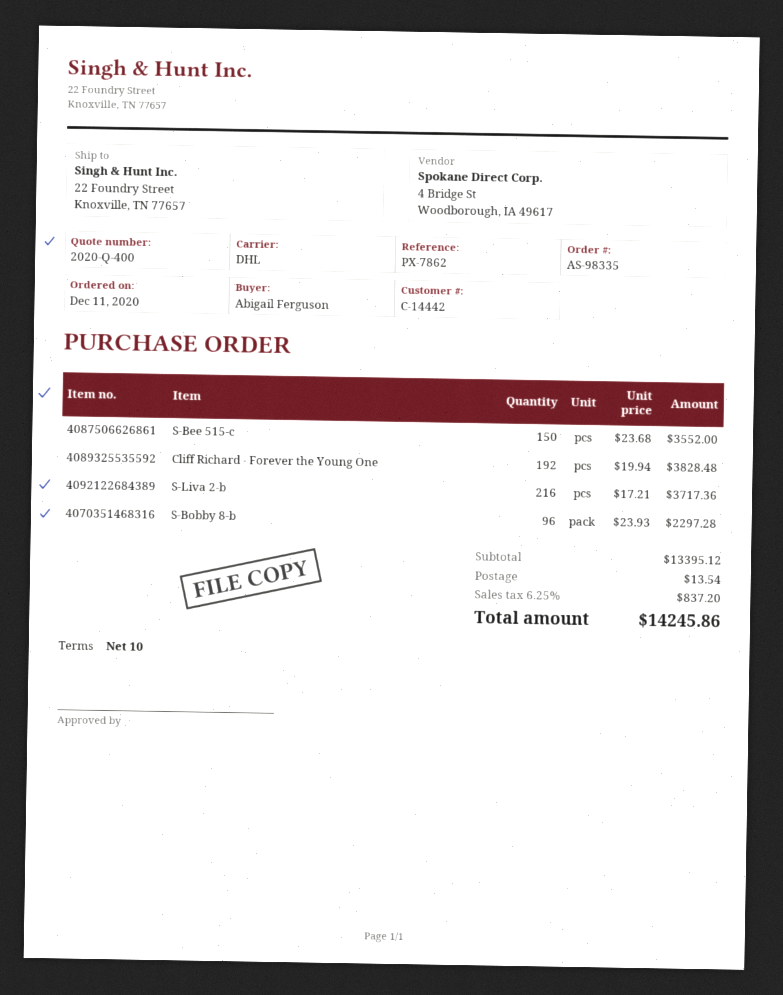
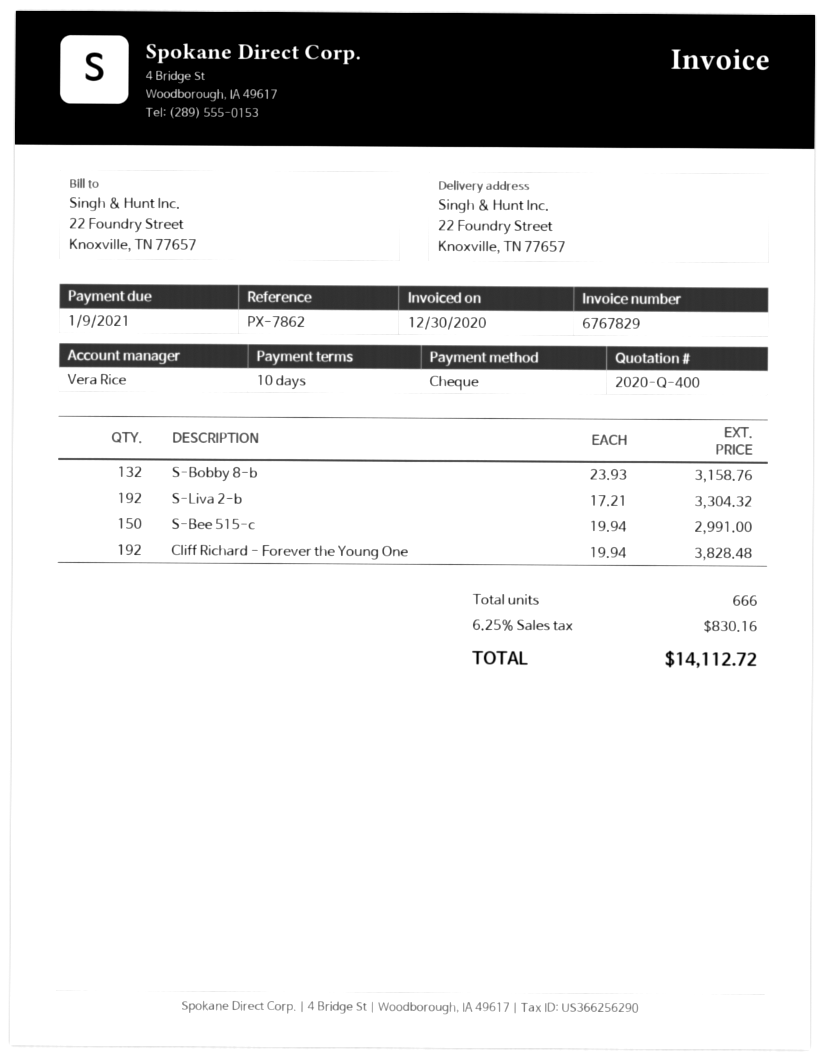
S-Bee 515-c: 150 x 23.68 = 3552.00 -> 150 x 19.94 = 2991.00
S-Liva 2-b: 216 x 17.21 = 3717.36 -> 192 x 17.21 = 3304.32
S-Bobby 8-b: 96 x 23.93 = 2297.28 -> 132 x 23.93 = 3158.76
shipping: 13.54 -> none
tax: 6.25% = 837.20 -> 6.25% = 830.16
total: 14245.86 -> 14112.72

